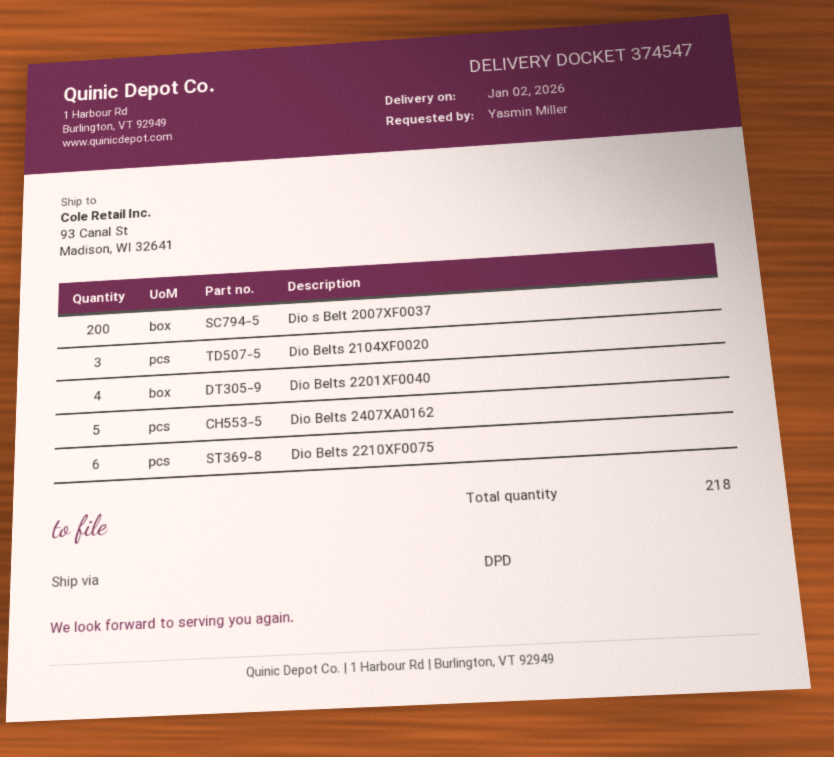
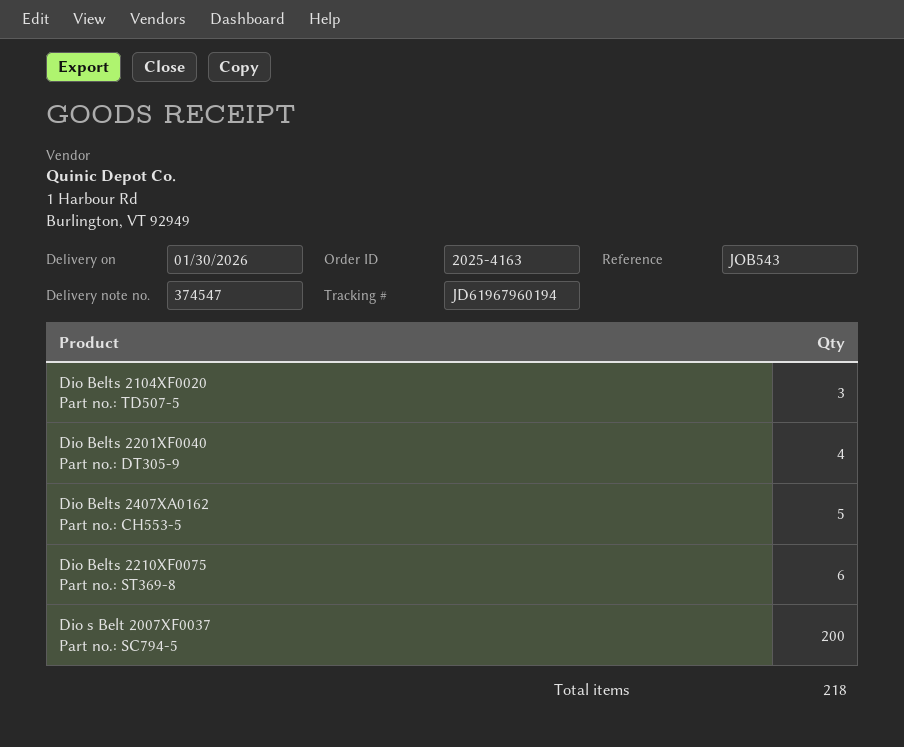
delivery date: 2026-01-02 -> 2026-01-30

